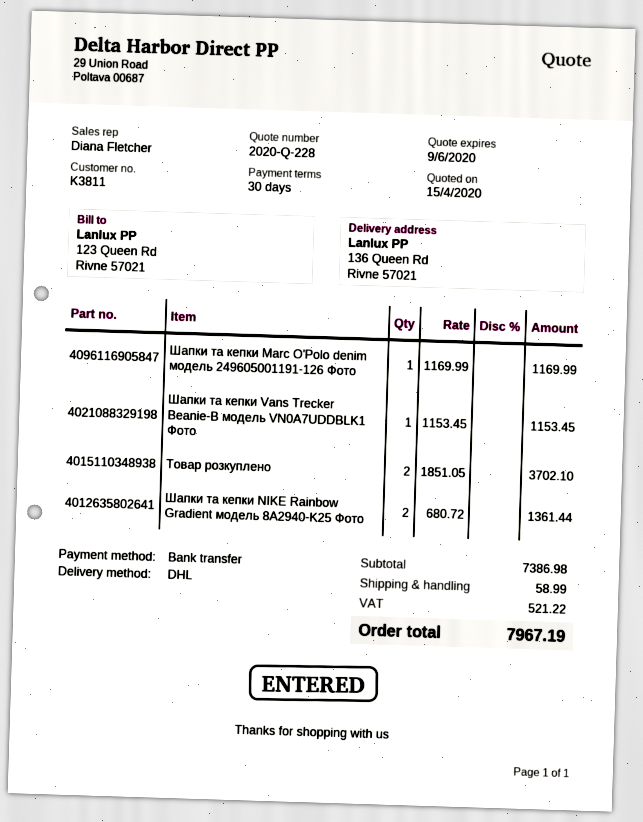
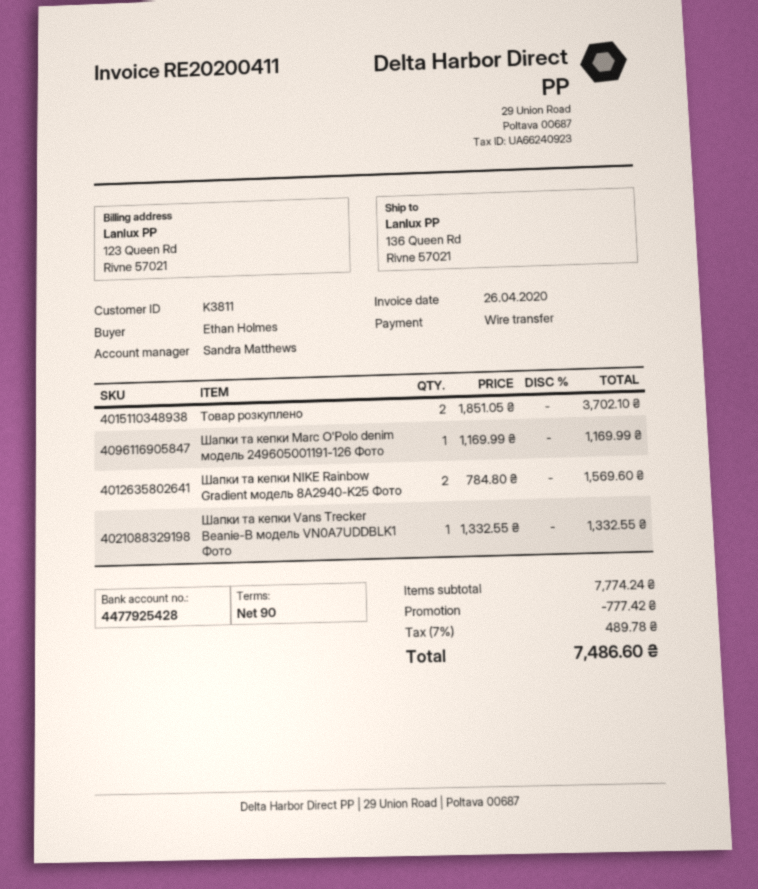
payment terms: 30 days -> 90 days
sales rep: Diana Fletcher -> Sandra Matthews
Шапки та кепки Vans Trecker Beanie-B модель VN0A7UDDBLK1 Фото: 1 x 1153.45 = 1153.45 -> 1 x 1332.55 = 1332.55
Шапки та кепки NIKE Rainbow Gradient модель 8A2940-K25 Фото: 2 x 680.72 = 1361.44 -> 2 x 784.80 = 1569.60
subtotal: 7386.98 -> 7774.24
discount: none -> 777.42
shipping: 58.99 -> none
tax: 521.22 -> 489.78
total: 7967.19 -> 7486.60

